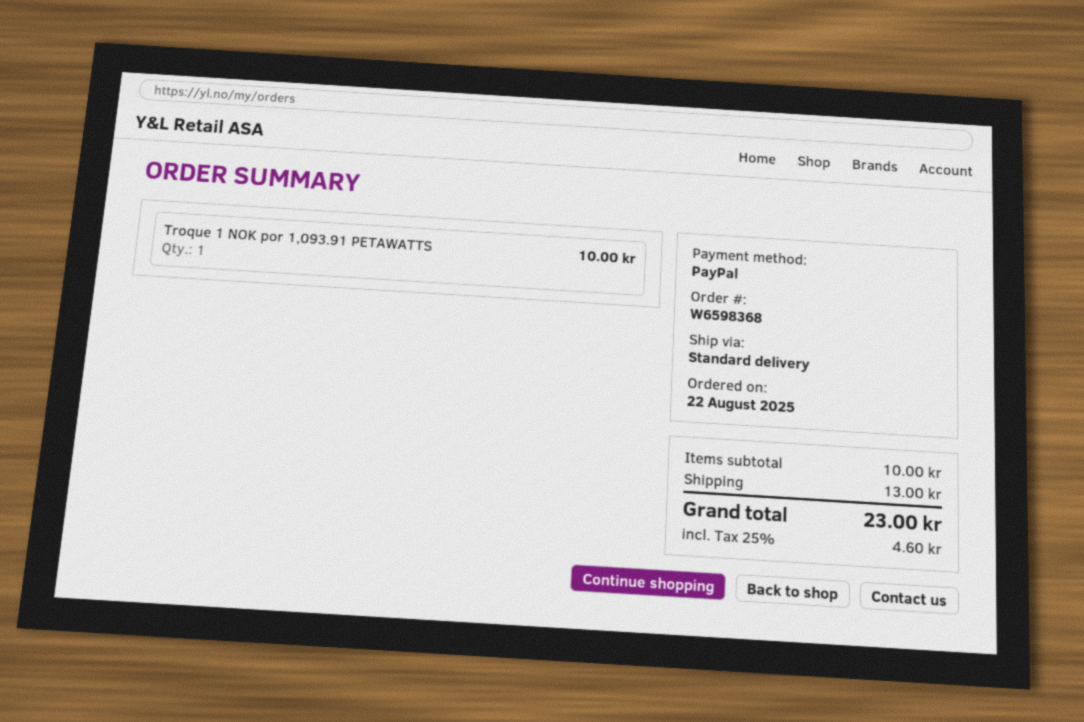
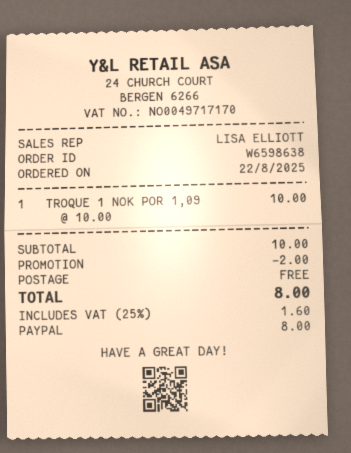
order number: W6598368 -> W6598638
discount: none -> 2.00
shipping: 13.00 -> 0.00
tax: 25% = 4.60 -> 25% = 1.60
total: 23.00 -> 8.00

